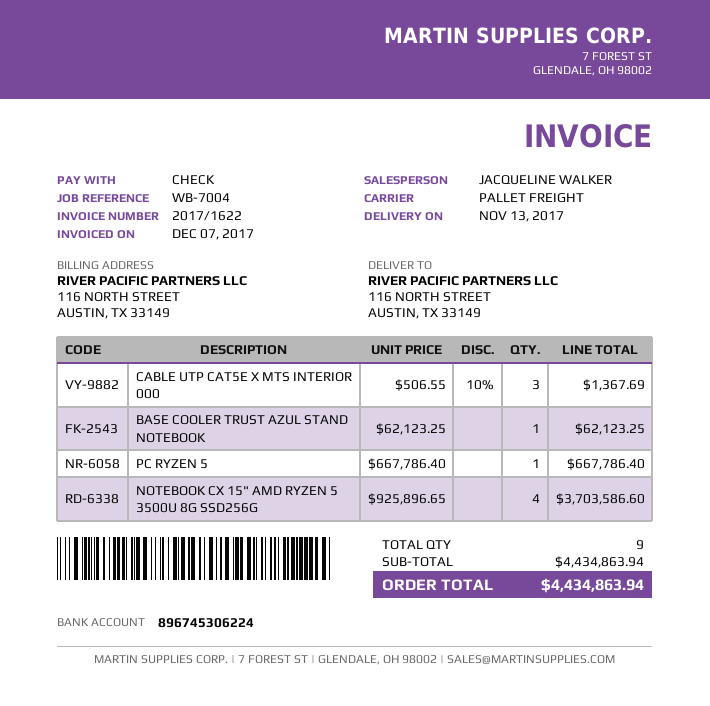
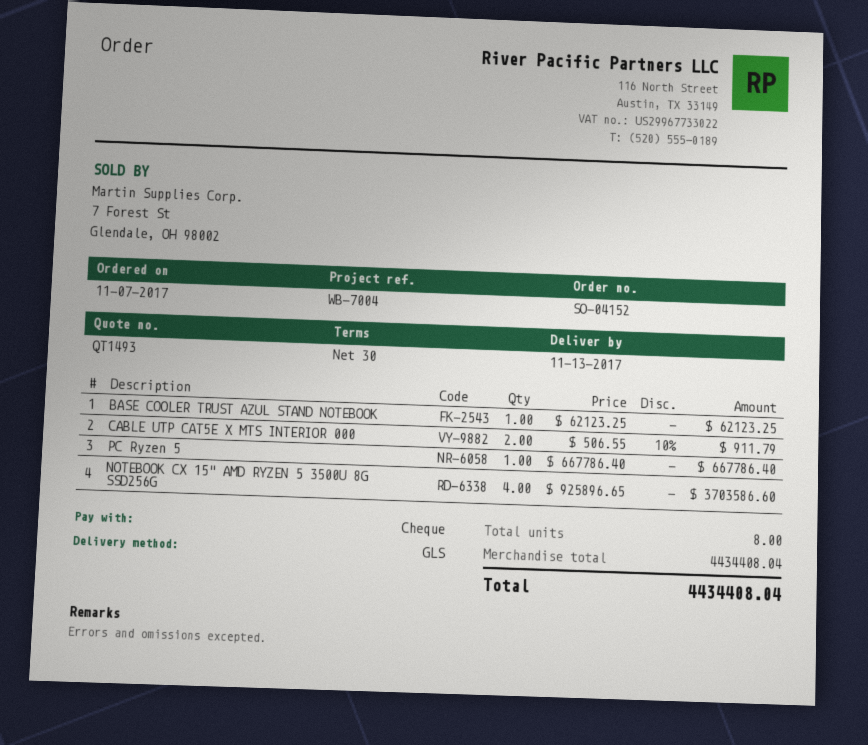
shipping method: pallet freight -> GLS
CABLE UTP CAT5E X MTS INTERIOR 000: 3 x 506.55 - 10% = 1367.69 -> 2 x 506.55 - 10% = 911.79
total quantity: 9 -> 8
subtotal: 4434863.94 -> 4434408.04
total: 4434863.94 -> 4434408.04

